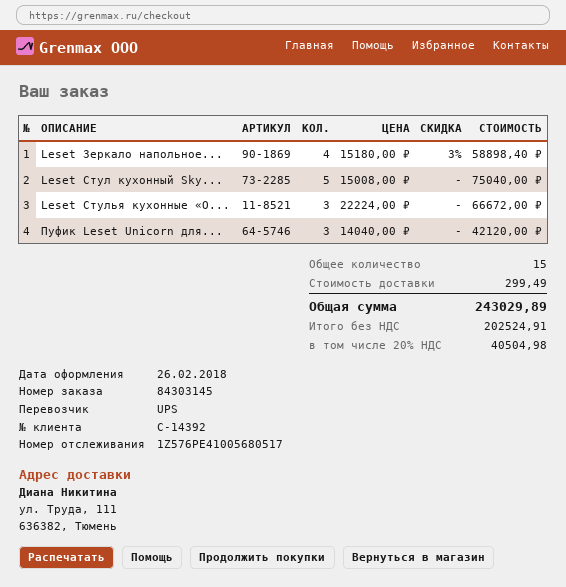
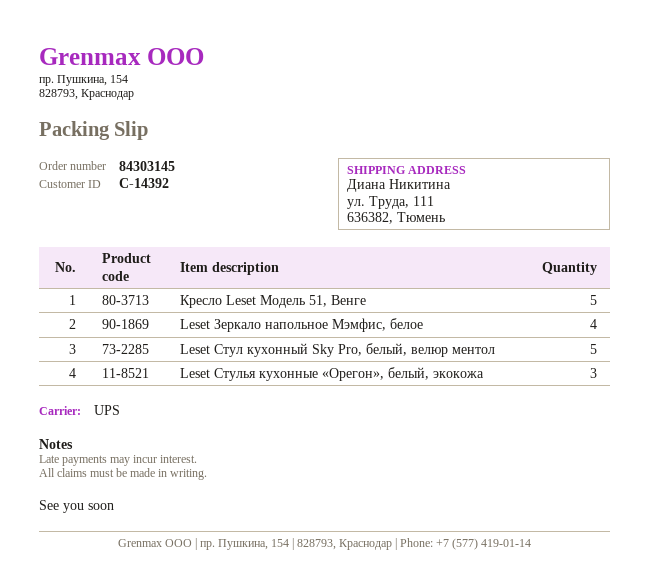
Пуфик Leset Unicorn для...: 3 -> none
Кресло Leset Модель 51, Венге: none -> 5

